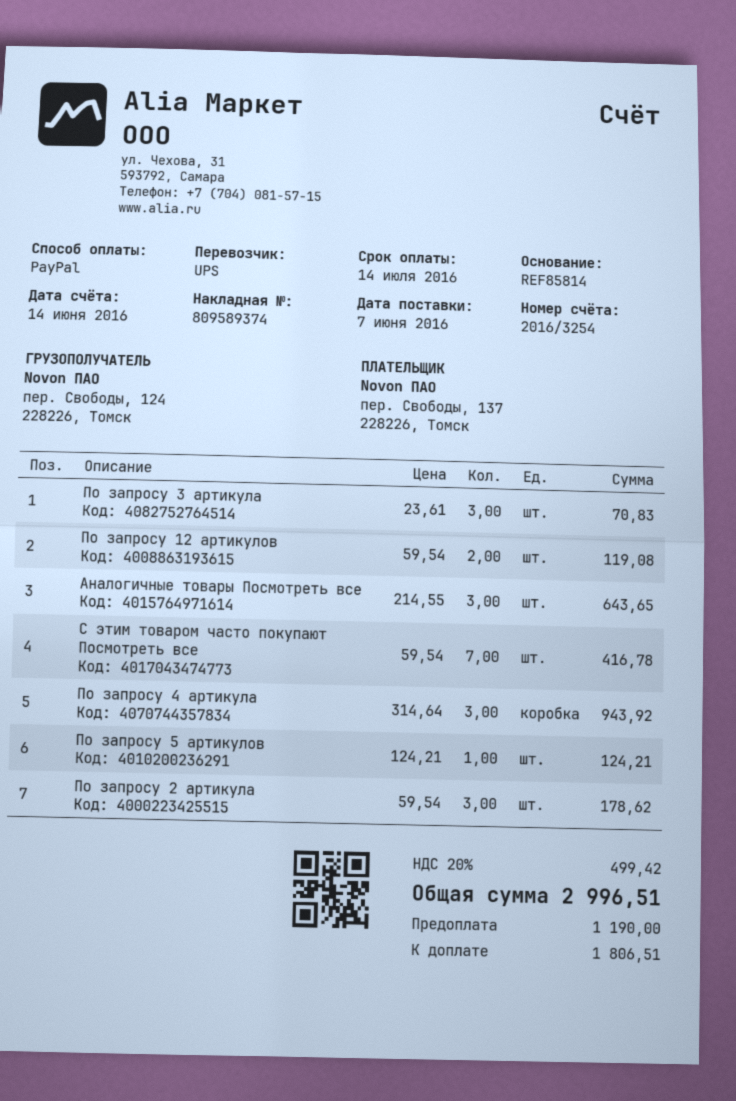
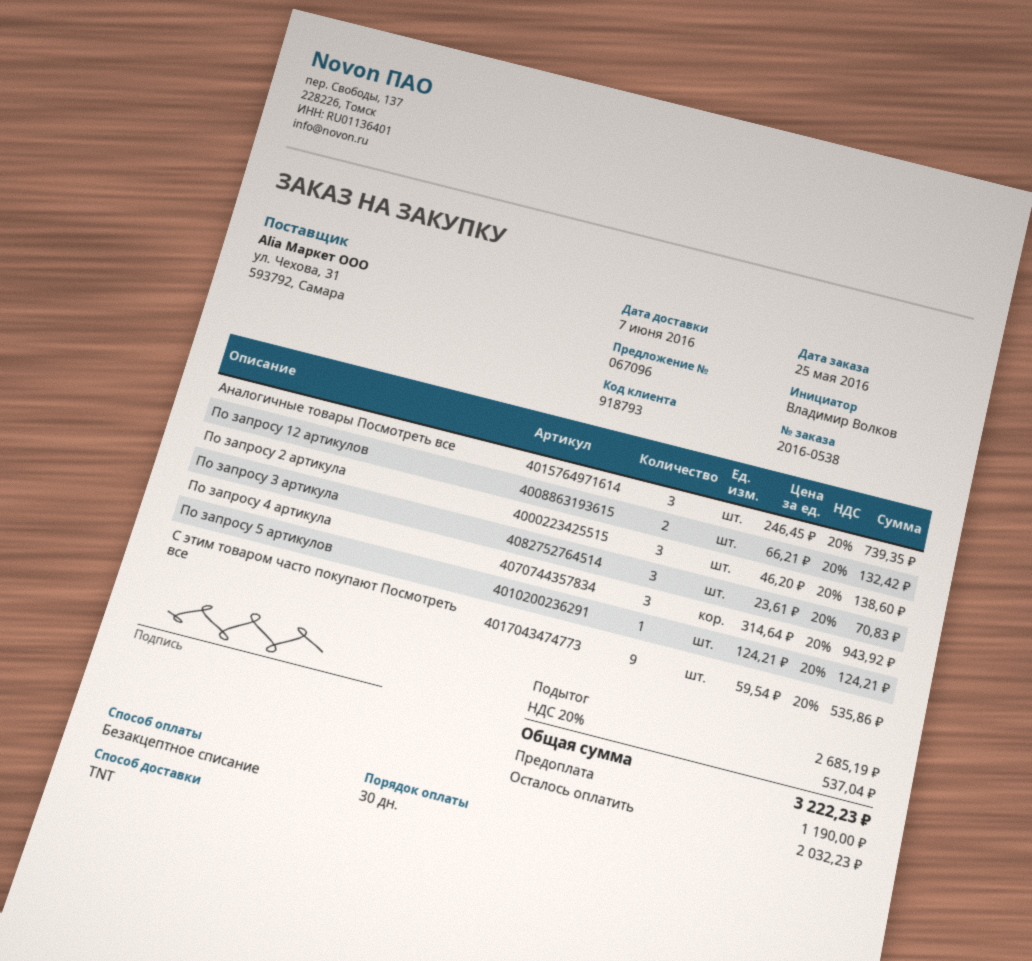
payment method: PayPal -> direct debit
shipping method: UPS -> TNT
По запросу 12 артикулов: 2 x 59.54 = 119.08 -> 2 x 66.21 = 132.42
Аналогичные товары Посмотреть все: 3 x 214.55 = 643.65 -> 3 x 246.45 = 739.35
С этим товаром часто покупают Посмотреть все: 7 x 59.54 = 416.78 -> 9 x 59.54 = 535.86
По запросу 2 артикула: 3 x 59.54 = 178.62 -> 3 x 46.20 = 138.60
tax: 20% = 499.42 -> 20% = 537.04
total: 2996.51 -> 3222.23
balance: 1806.51 -> 2032.23

